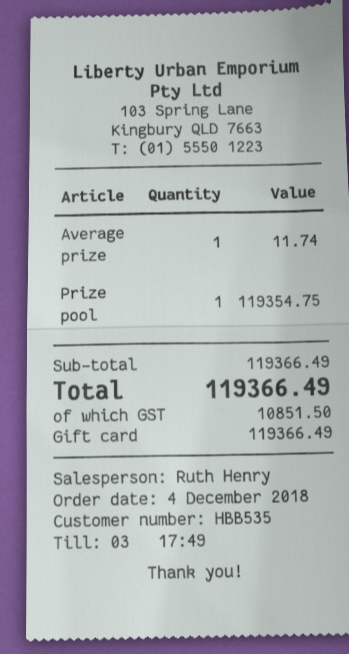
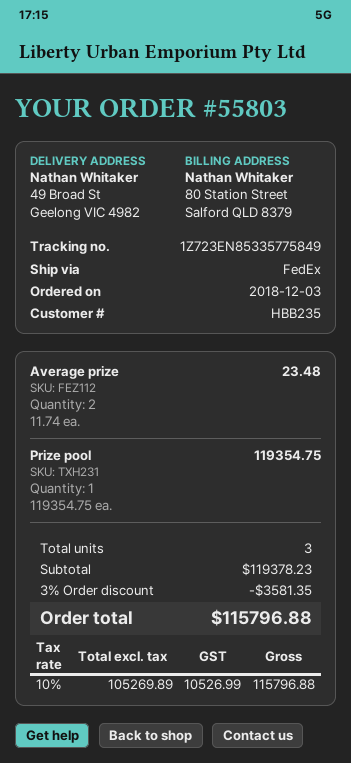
order date: 2018-12-04 -> 2018-12-03
customer number: HBB535 -> HBB235
Average prize: 1 for 11.74 -> 2 for 23.48
subtotal: 119366.49 -> 119378.23
discount: none -> 3% = 3581.35
tax: 10851.50 -> 10526.99
total: 119366.49 -> 115796.88

